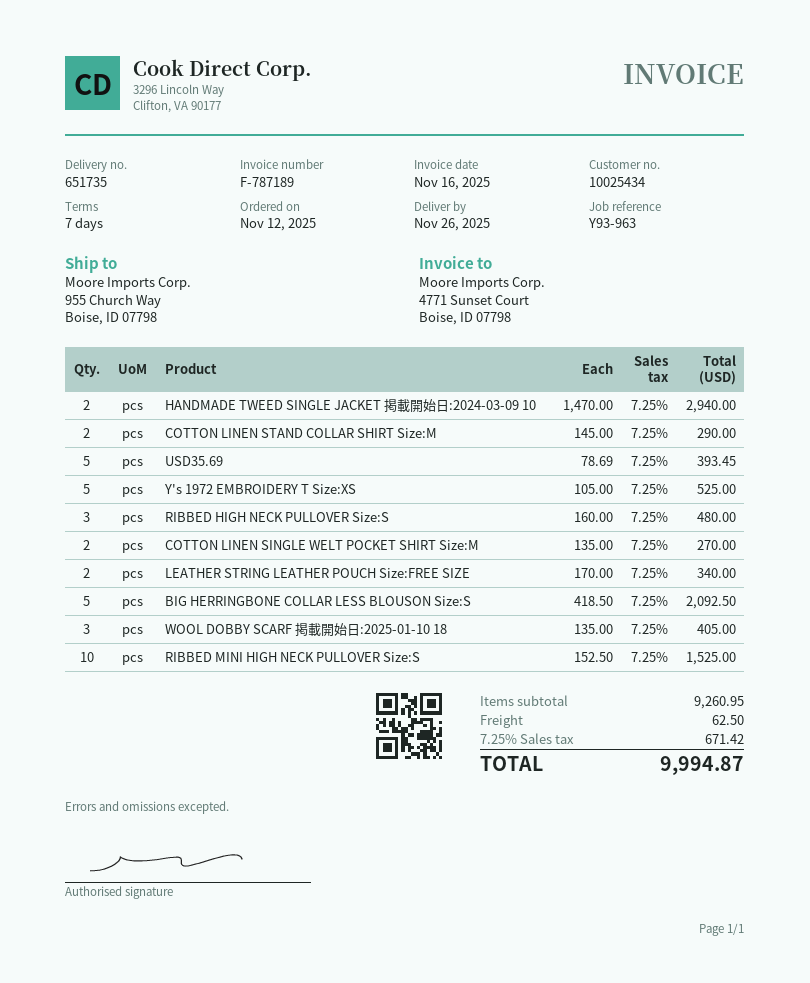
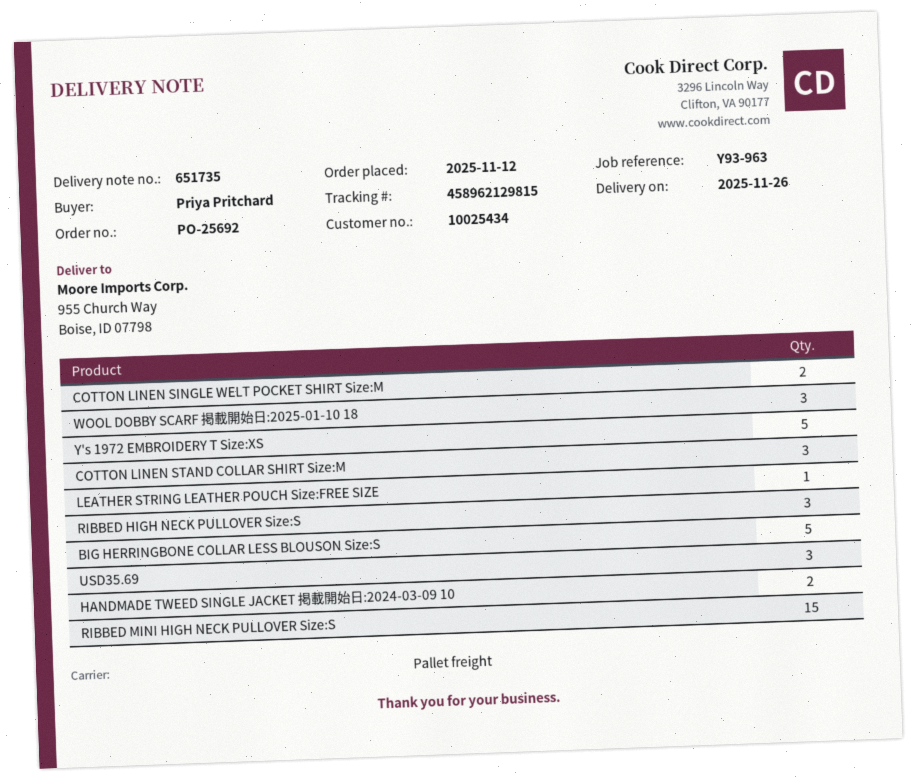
COTTON LINEN STAND COLLAR SHIRT Size:M: 2 -> 3
USD35.69: 5 -> 3
LEATHER STRING LEATHER POUCH Size:FREE SIZE: 2 -> 1
RIBBED MINI HIGH NECK PULLOVER Size:S: 10 -> 15

